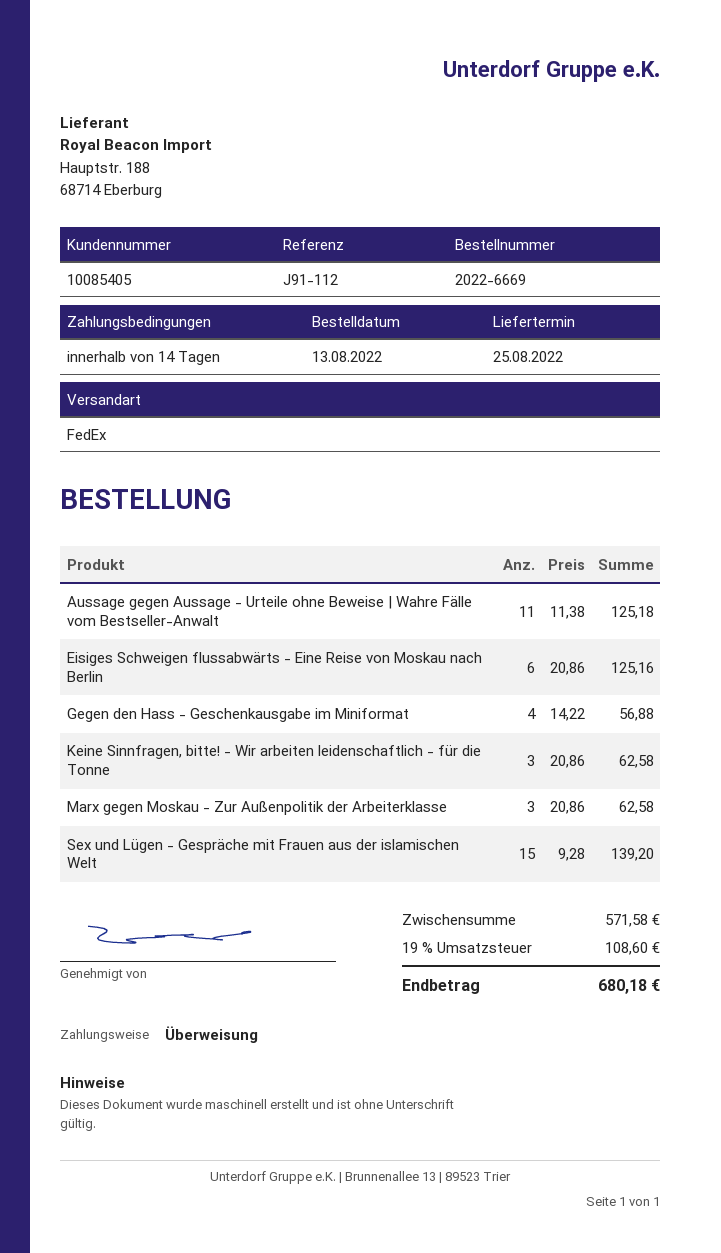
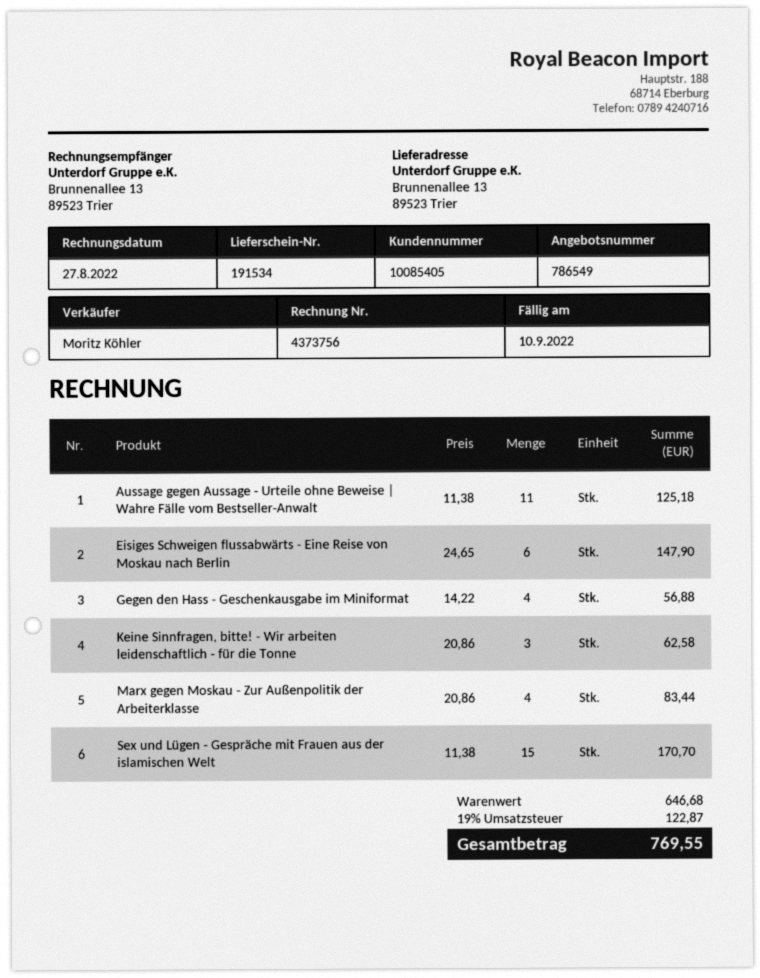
Eisiges Schweigen flussabwärts - Eine Reise von Moskau nach Berlin: 6 x 20.86 = 125.16 -> 6 x 24.65 = 147.90
Marx gegen Moskau - Zur Außenpolitik der Arbeiterklasse: 3 x 20.86 = 62.58 -> 4 x 20.86 = 83.44
Sex und Lügen - Gespräche mit Frauen aus der islamischen Welt: 15 x 9.28 = 139.20 -> 15 x 11.38 = 170.70
subtotal: 571.58 -> 646.68
tax: 19% = 108.60 -> 19% = 122.87
total: 680.18 -> 769.55

